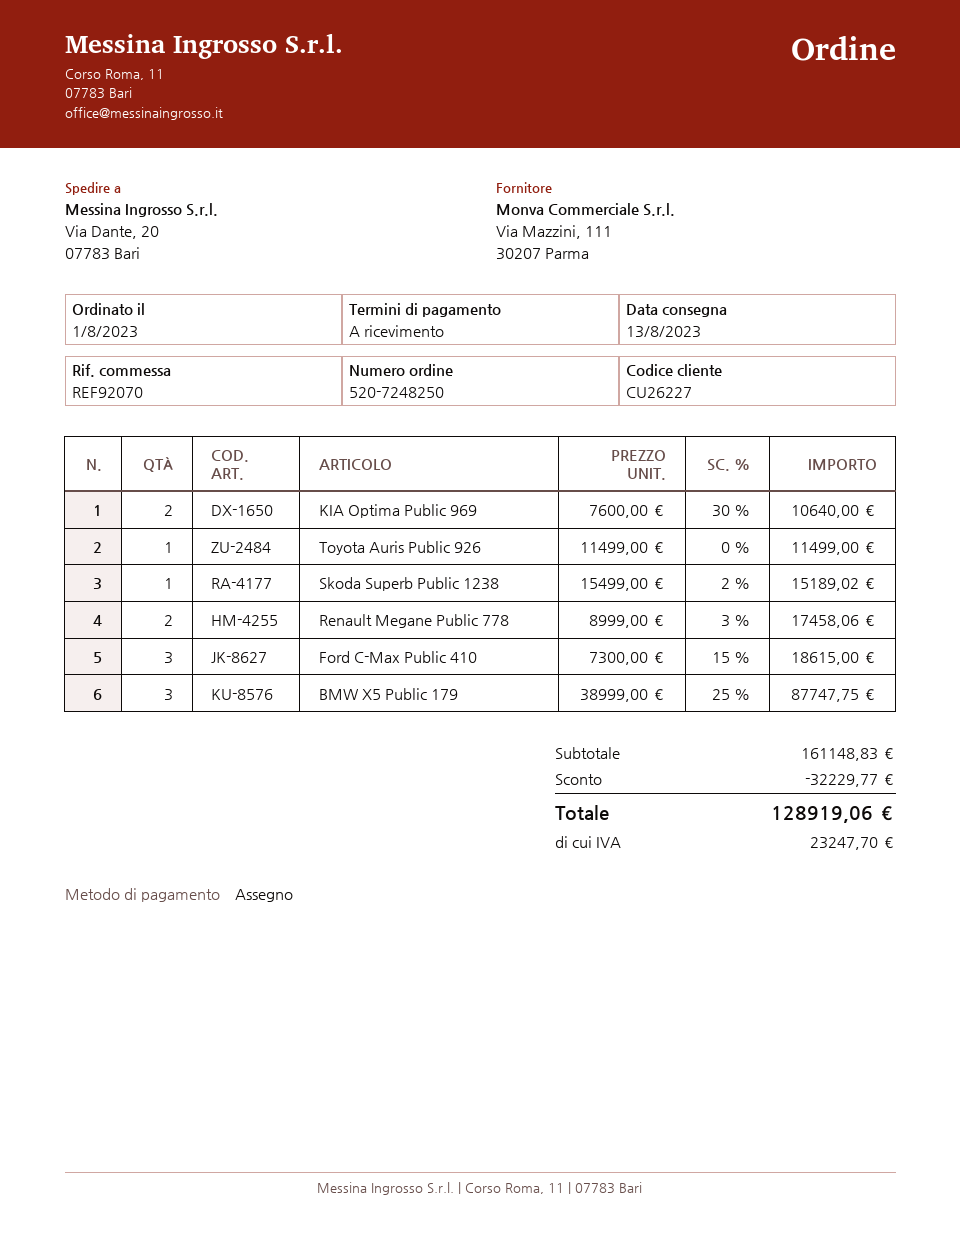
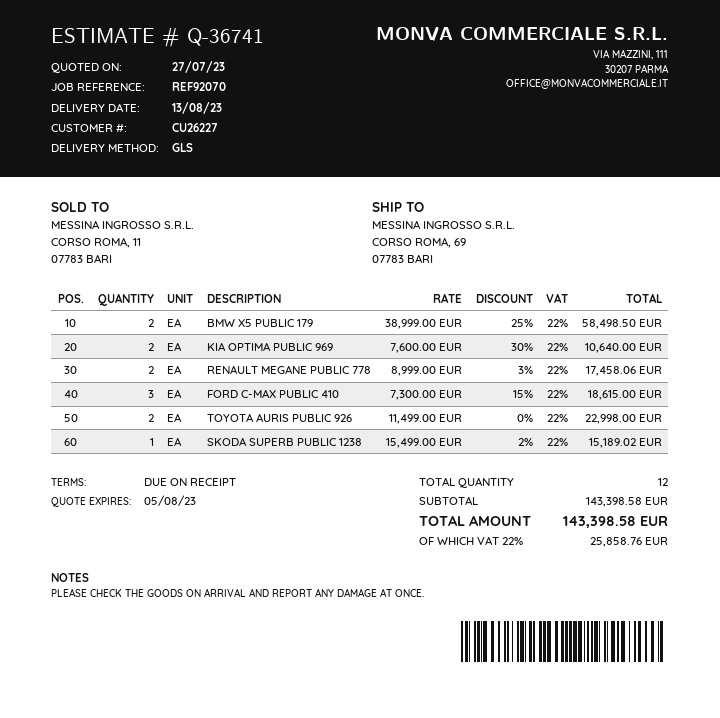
ship to: Via Dante, 20, 07783 Bari -> CORSO ROMA, 69, 07783 BARI
Toyota Auris Public 926: 1 x 11499.00 = 11499.00 -> 2 x 11499.00 = 22998.00
BMW X5 Public 179: 3 x 38999.00 - 25% = 87747.75 -> 2 x 38999.00 - 25% = 58498.50
subtotal: 161148.83 -> 143398.58
discount: 32229.77 -> none
tax: 23247.70 -> 25858.76
total: 128919.06 -> 143398.58

